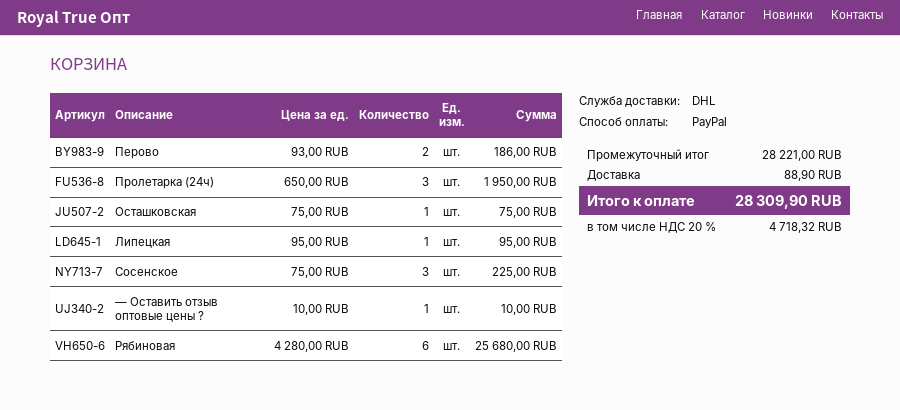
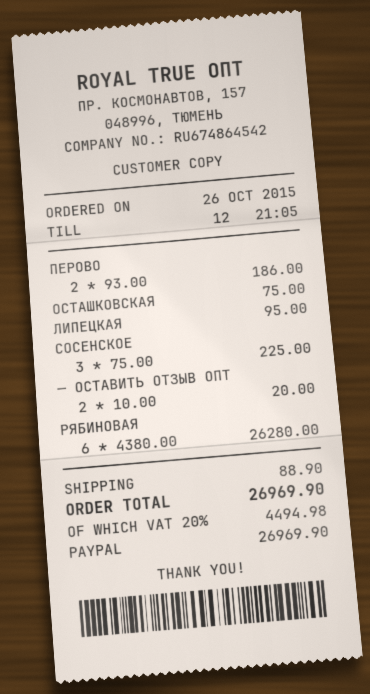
Пролетарка (24ч): 3 x 650.00 = 1950.00 -> none
— Оставить отзыв оптовые цены ?: 1 x 10.00 = 10.00 -> 2 x 10.00 = 20.00
Рябиновая: 6 x 4280.00 = 25680.00 -> 6 x 4380.00 = 26280.00
tax: 20% = 4718.32 -> 20% = 4494.98
total: 28309.90 -> 26969.90

